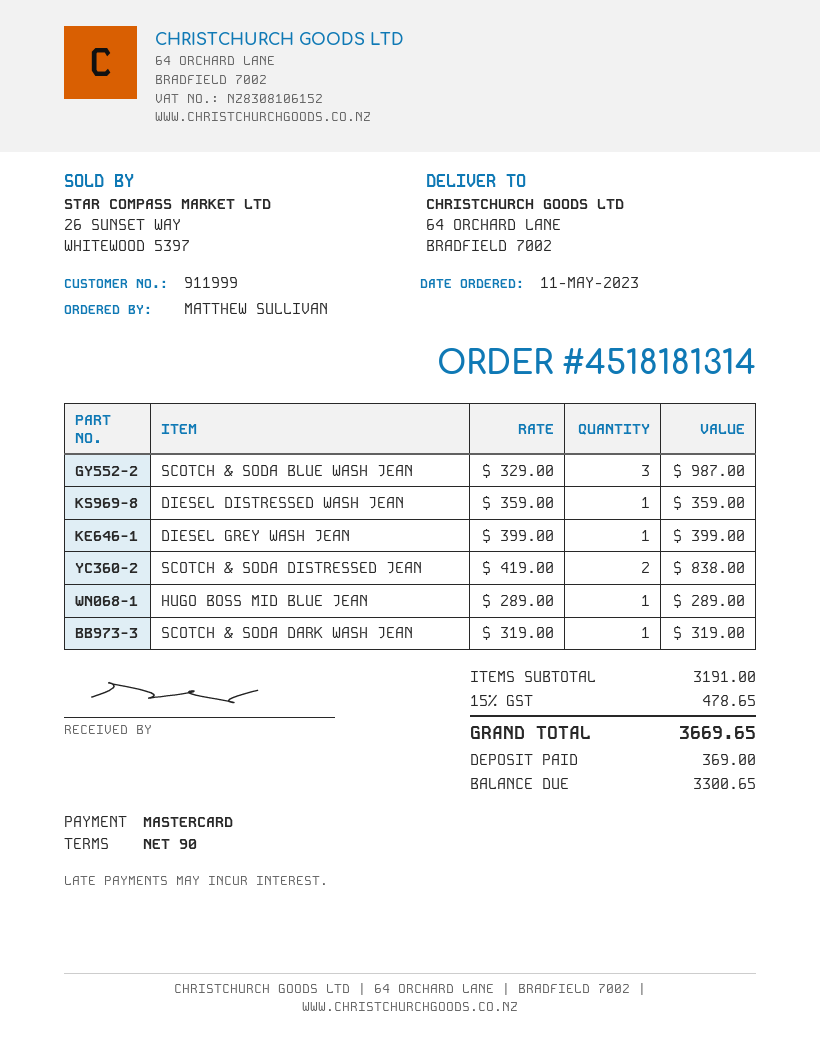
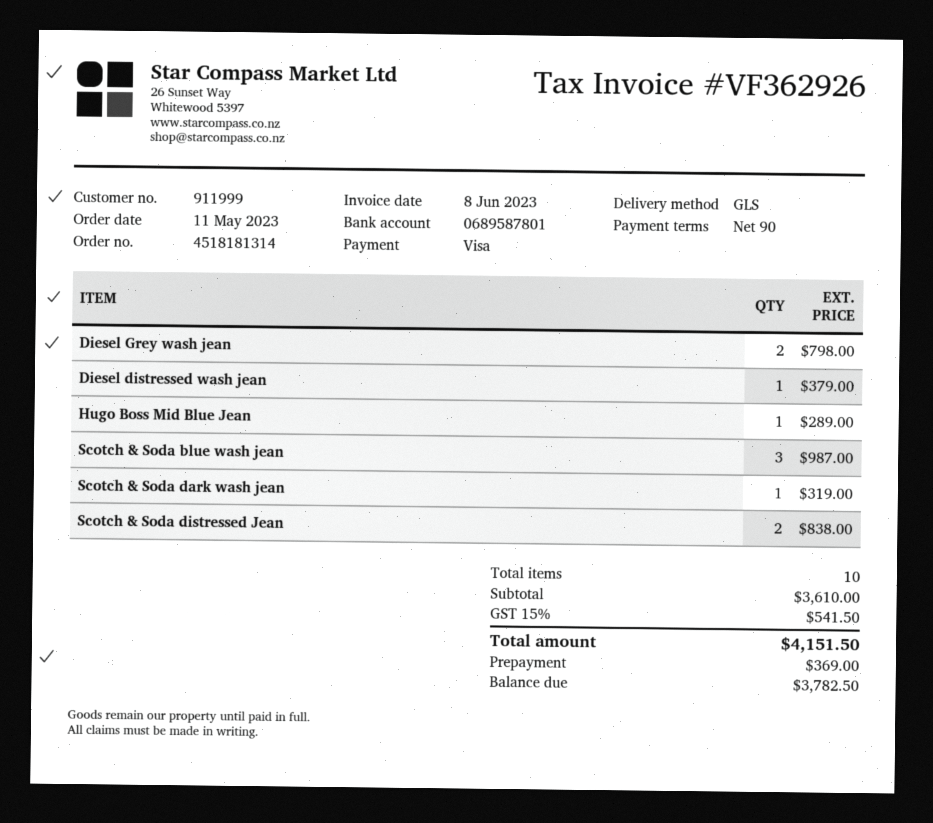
payment method: Mastercard -> Visa
DIESEL DISTRESSED WASH JEAN: 1 for 359.00 -> 1 for 379.00
DIESEL GREY WASH JEAN: 1 for 399.00 -> 2 for 798.00
subtotal: 3191.00 -> 3610.00
tax: 15% = 478.65 -> 15% = 541.50
total: 3669.65 -> 4151.50
balance: 3300.65 -> 3782.50

